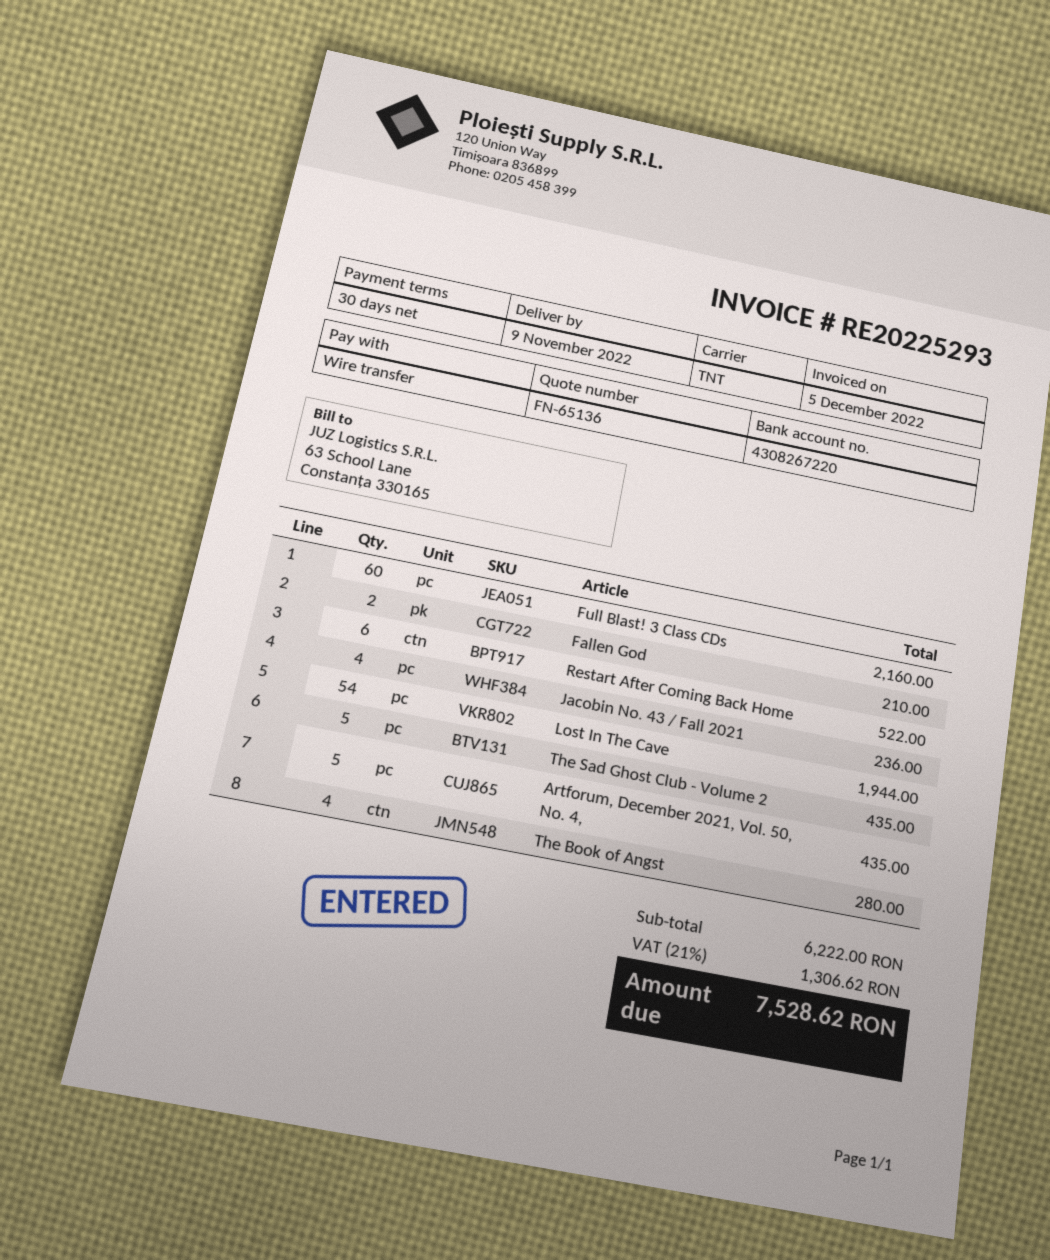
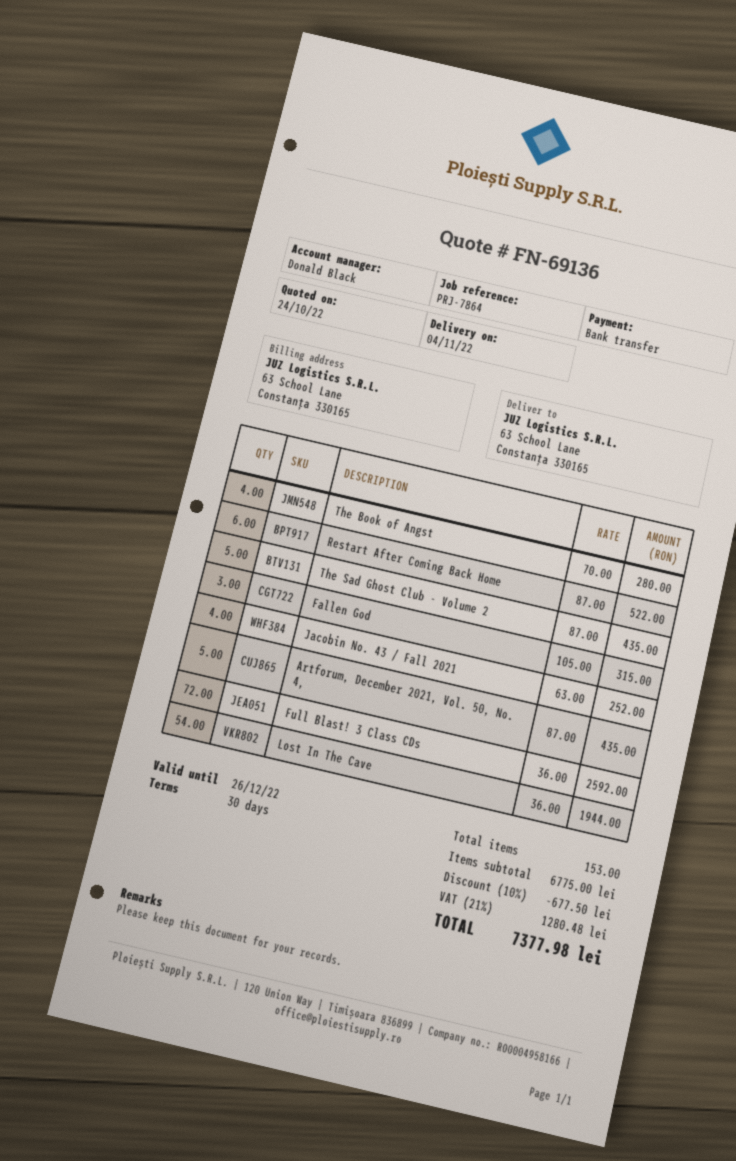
quote number: FN-65136 -> FN-69136
delivery date: 2022-11-09 -> 2022-11-04
Full Blast! 3 Class CDs: 60 for 2160.00 -> 72 for 2592.00
Fallen God: 2 for 210.00 -> 3 for 315.00
Jacobin No. 43 / Fall 2021: 4 for 236.00 -> 4 for 252.00
subtotal: 6222.00 -> 6775.00
discount: none -> 10% = 677.50
tax: 21% = 1306.62 -> 21% = 1280.48
total: 7528.62 -> 7377.98

